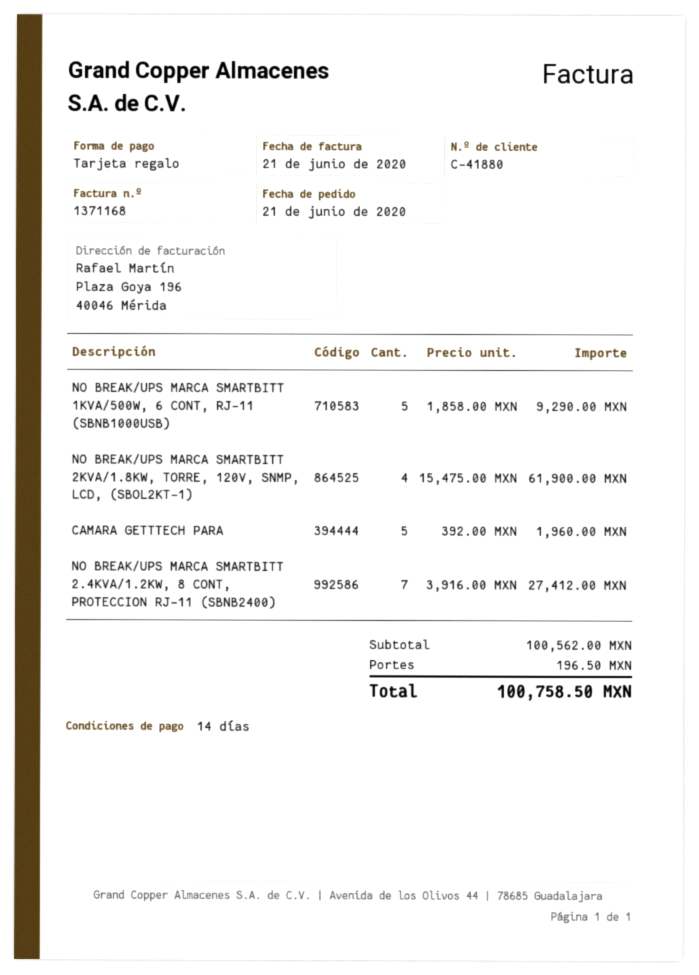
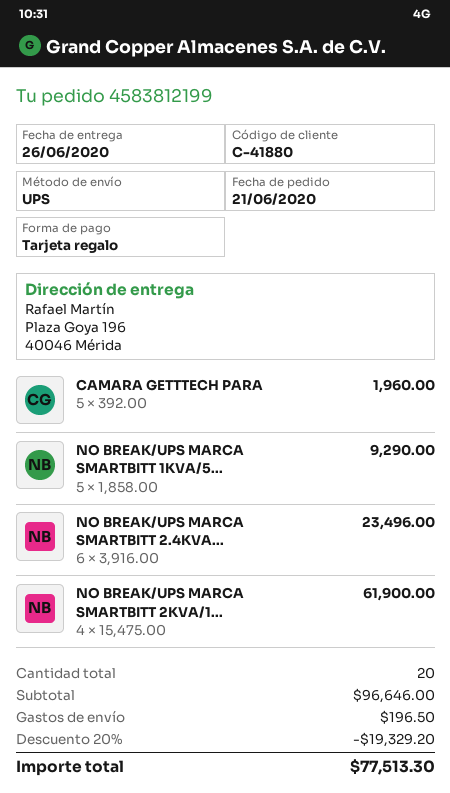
NO BREAK/UPS MARCA SMARTBITT 2.4KVA/1.2KW, 8 CONT, PROTECCION RJ-11 (SBNB2400): 7 x 3916.00 = 27412.00 -> 6 x 3916.00 = 23496.00
subtotal: 100562.00 -> 96646.00
discount: none -> 20% = 19329.20
total: 100758.50 -> 77513.30

